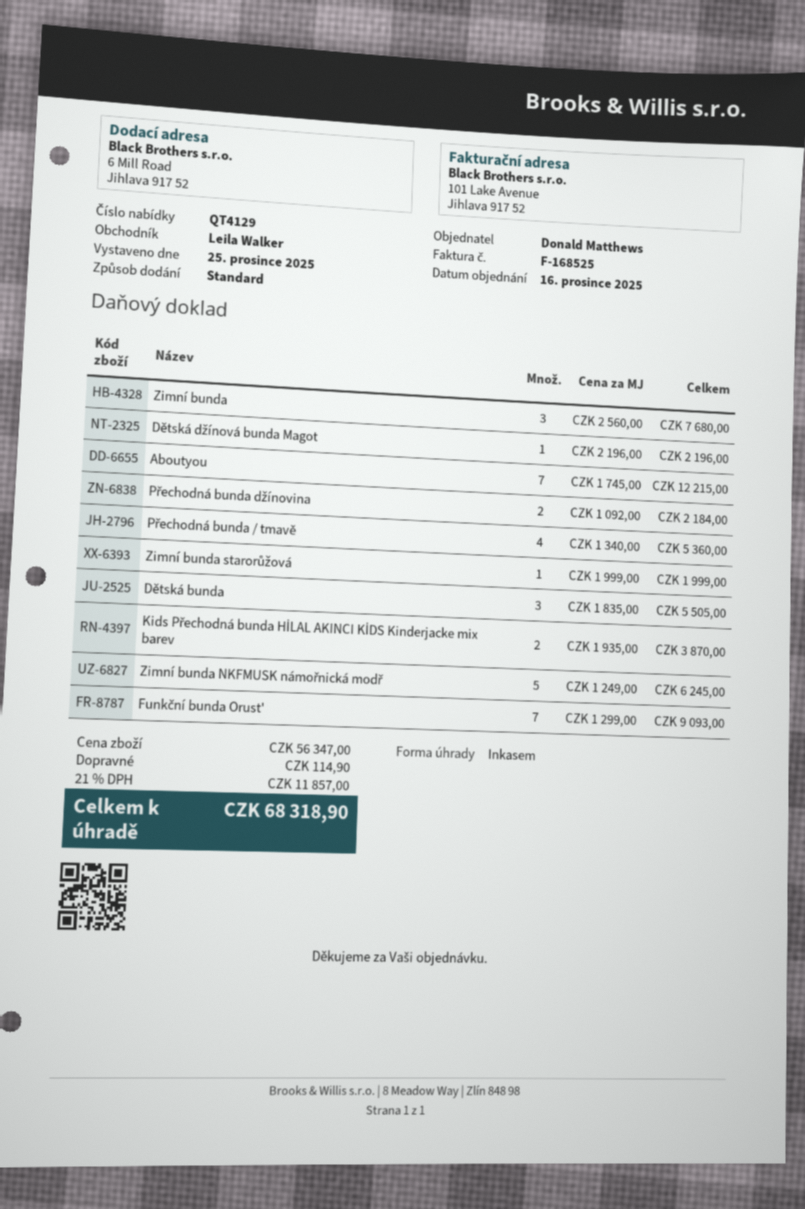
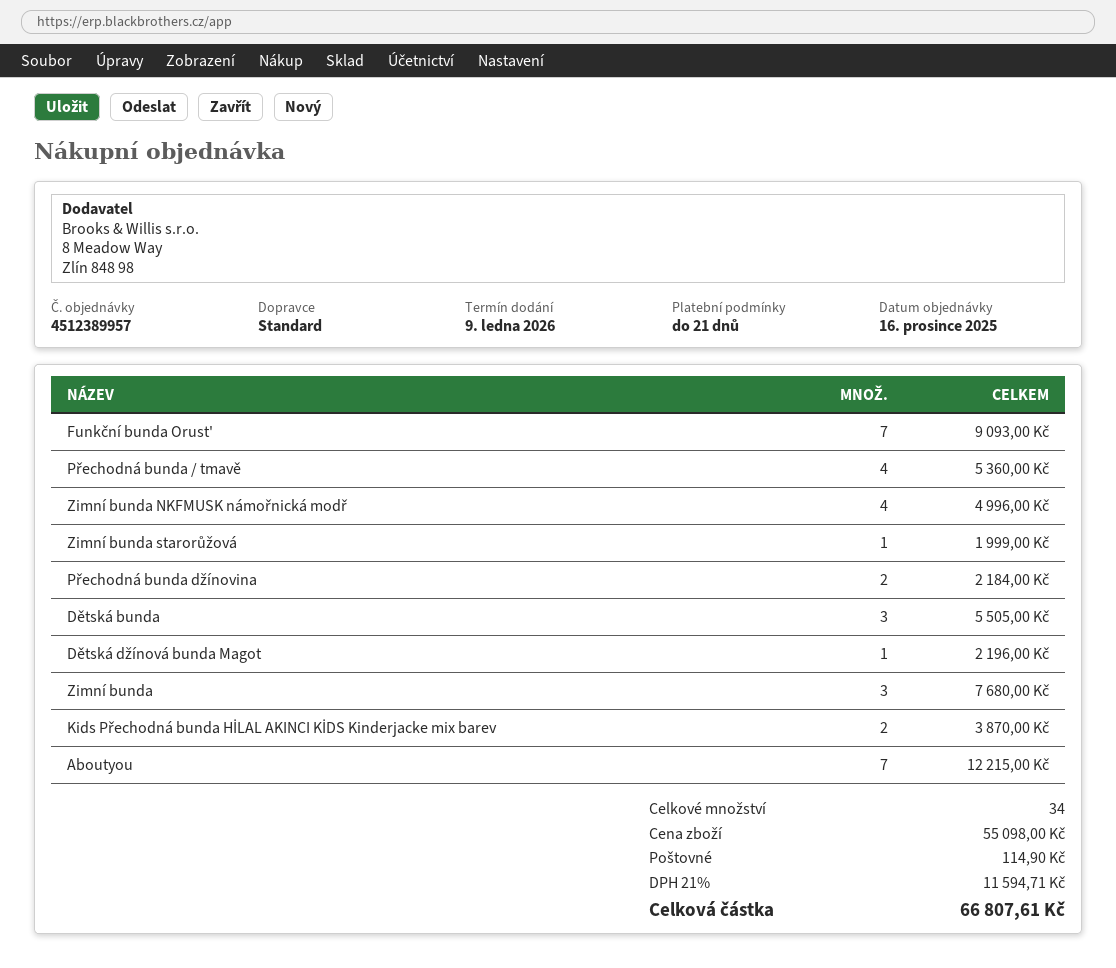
Zimní bunda NKFMUSK námořnická modř: 5 for 6245.00 -> 4 for 4996.00
subtotal: 56347.00 -> 55098.00
tax: 21% = 11857.00 -> 21% = 11594.71
total: 68318.90 -> 66807.61

